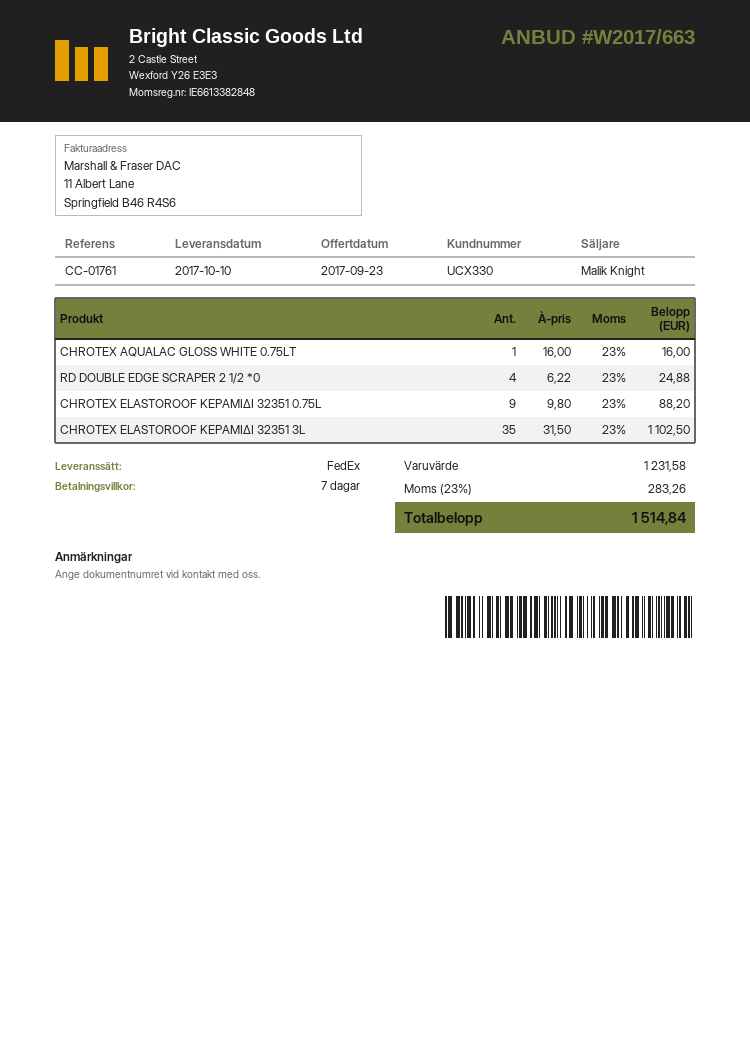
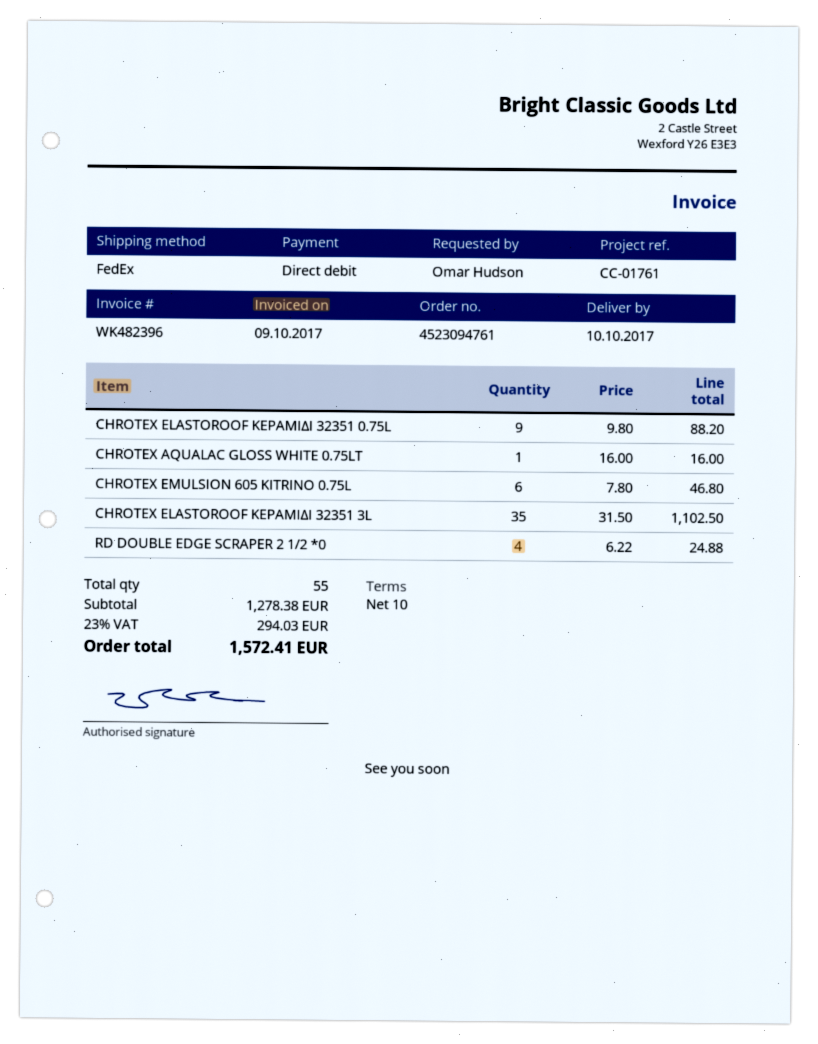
payment terms: 7 days -> 10 days
CHROTEX EMULSION 605 KITRINO 0.75L: none -> 6 x 7.80 = 46.80
subtotal: 1231.58 -> 1278.38
tax: 23% = 283.26 -> 23% = 294.03
total: 1514.84 -> 1572.41

